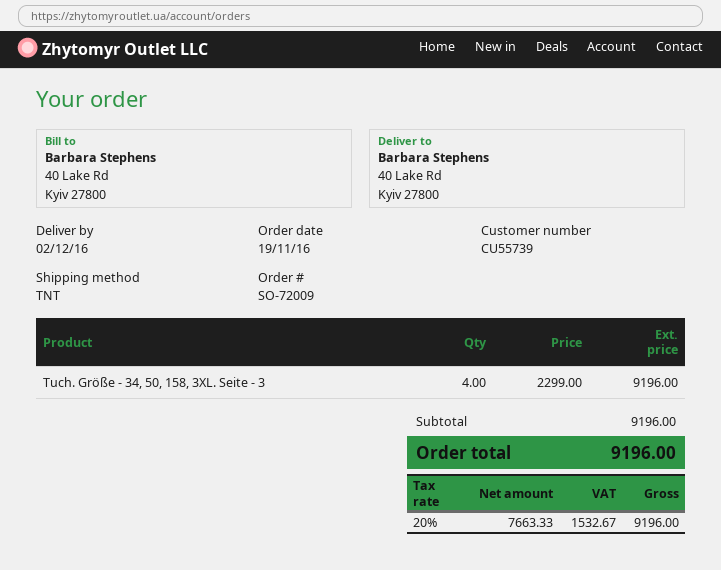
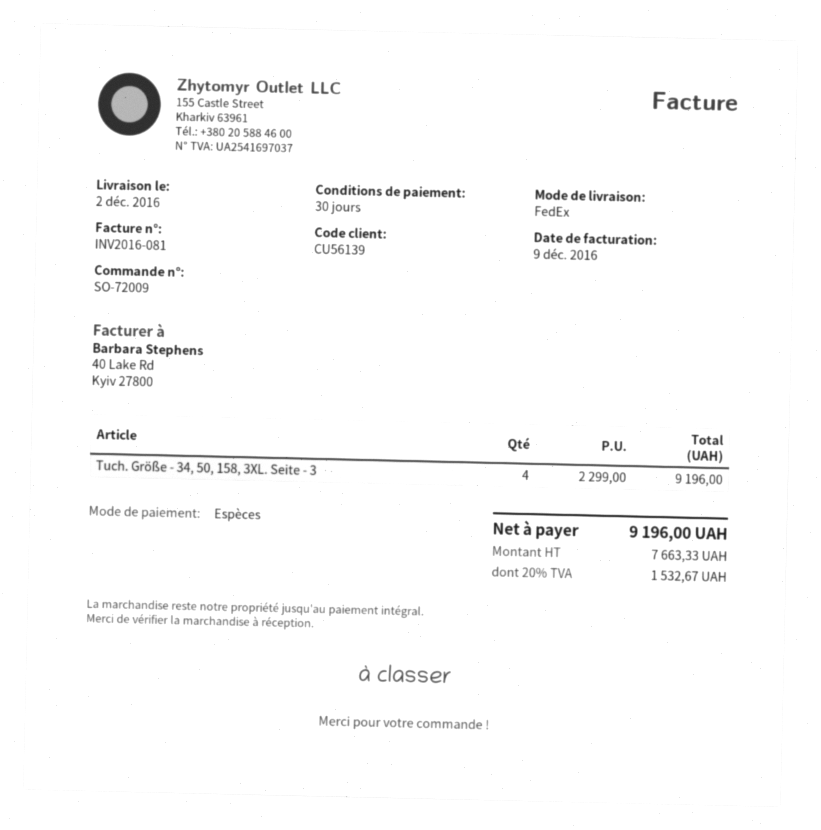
customer number: CU55739 -> CU56139
shipping method: TNT -> FedEx

